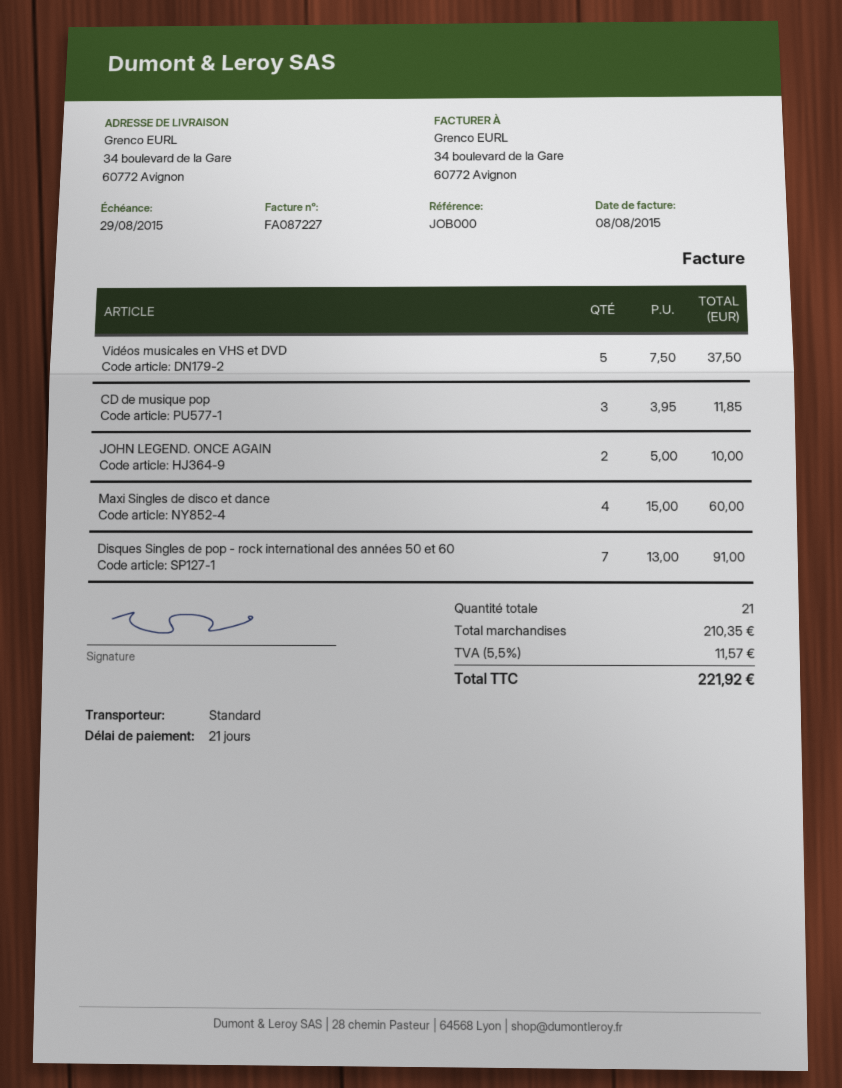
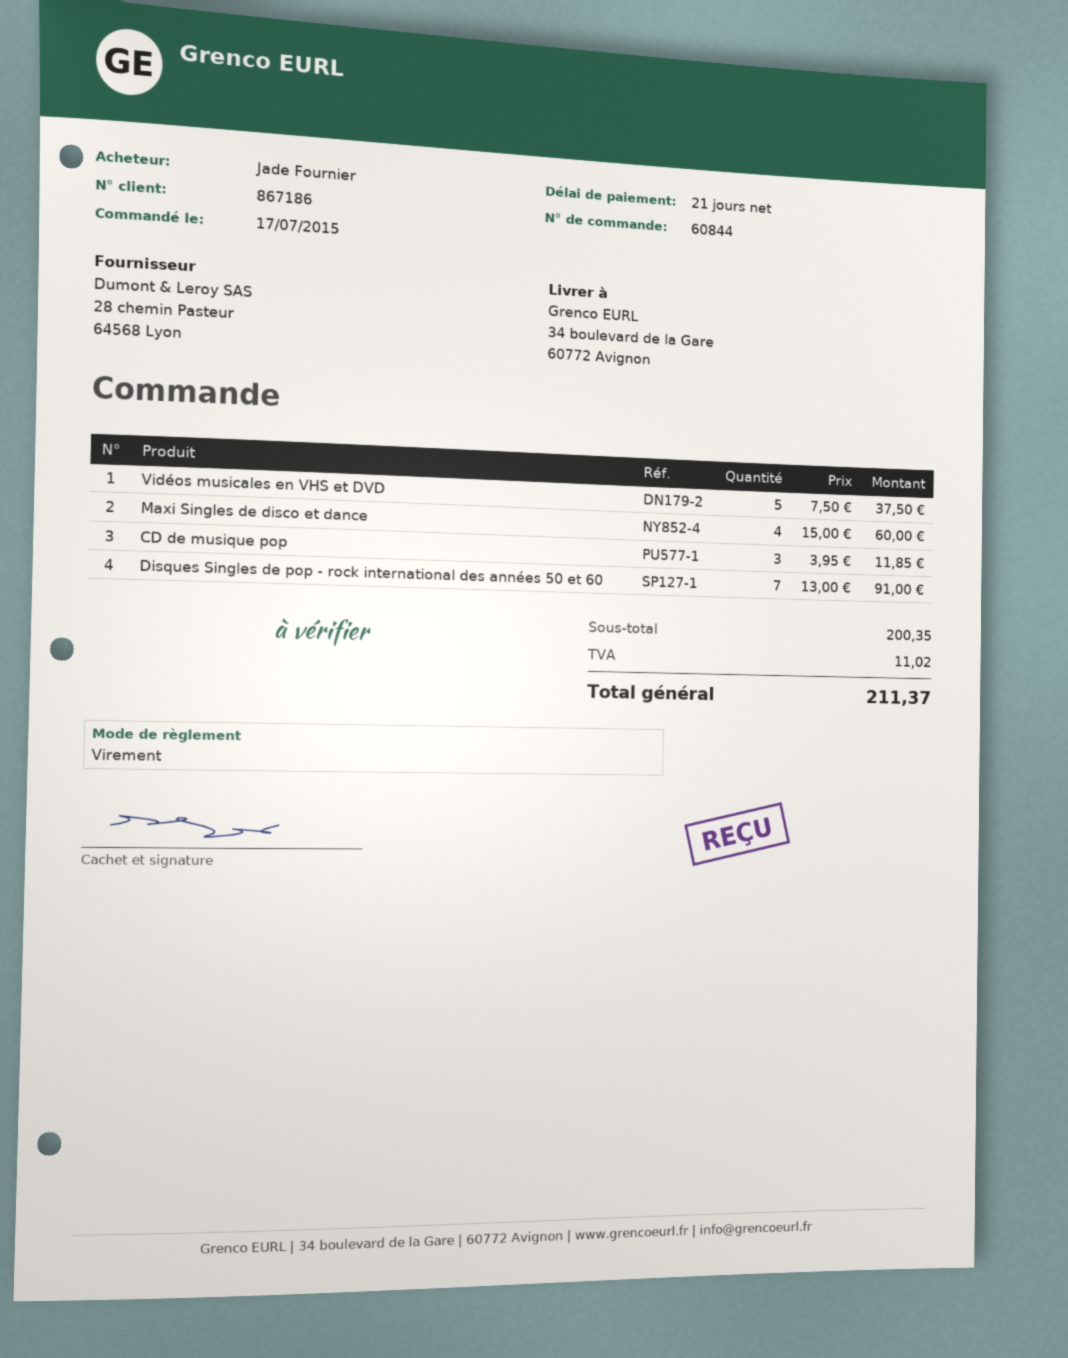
JOHN LEGEND. ONCE AGAIN: 2 x 5.00 = 10.00 -> none
subtotal: 210.35 -> 200.35
tax: 11.57 -> 11.02
total: 221.92 -> 211.37

